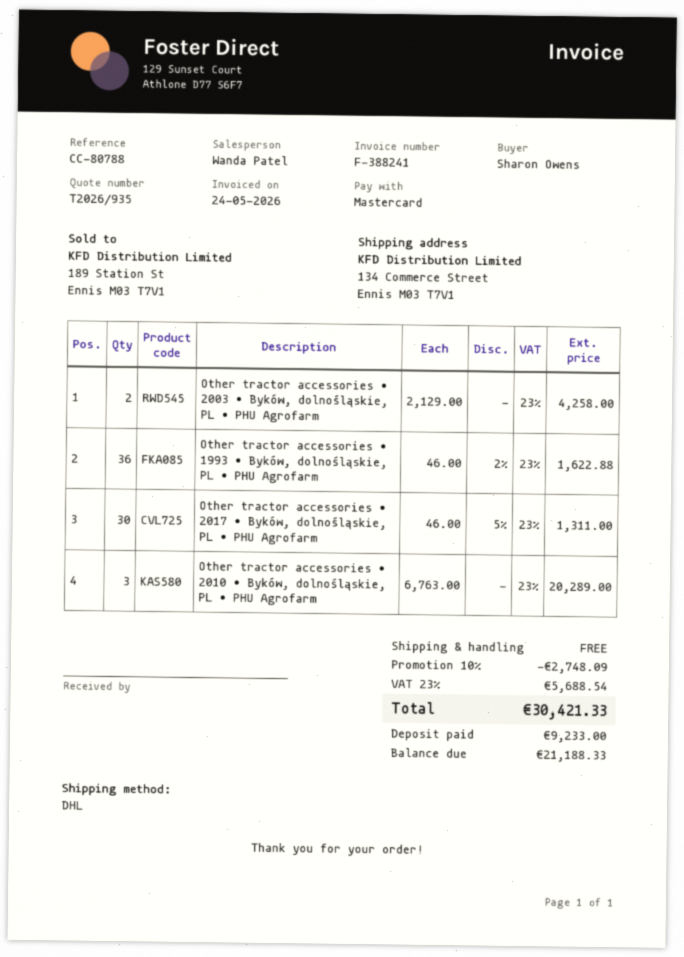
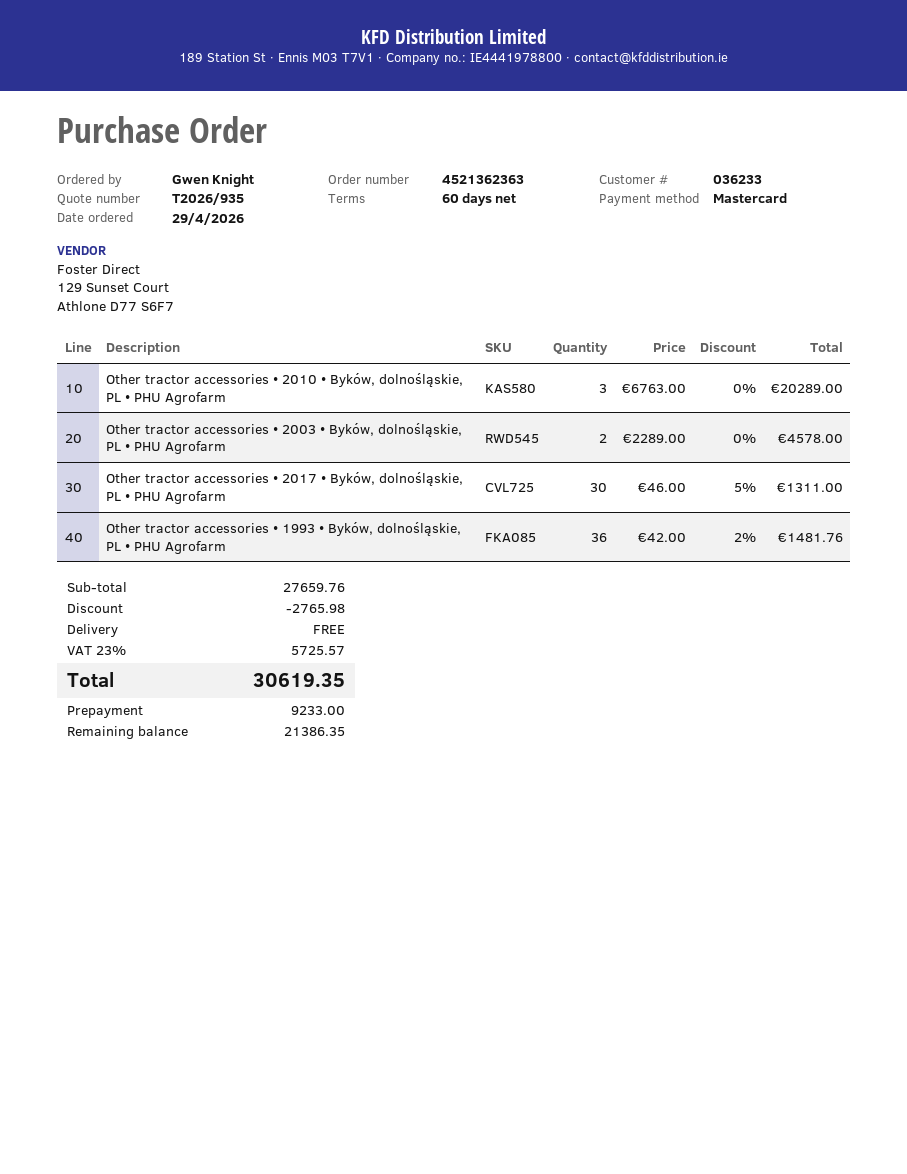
ordered by: Sharon Owens -> Gwen Knight
Other tractor accessories • 2003 • Byków, dolnośląskie, PL • PHU Agrofarm: 2 x 2129.00 = 4258.00 -> 2 x 2289.00 = 4578.00
Other tractor accessories • 1993 • Byków, dolnośląskie, PL • PHU Agrofarm: 36 x 46.00 - 2% = 1622.88 -> 36 x 42.00 - 2% = 1481.76
discount: 2748.09 -> 2765.98
tax: 23% = 5688.54 -> 23% = 5725.57
total: 30421.33 -> 30619.35
balance: 21188.33 -> 21386.35

